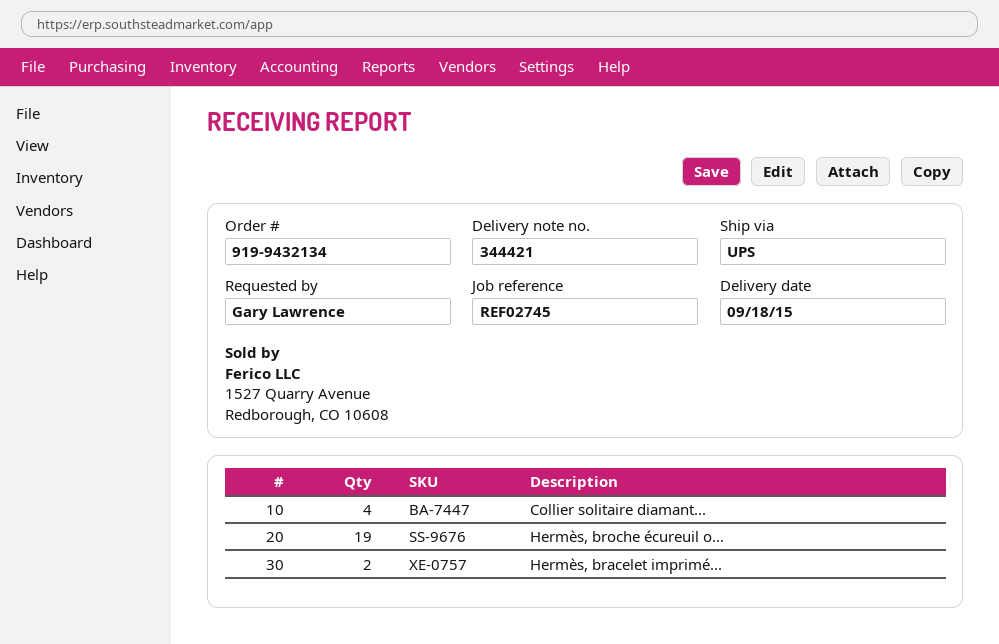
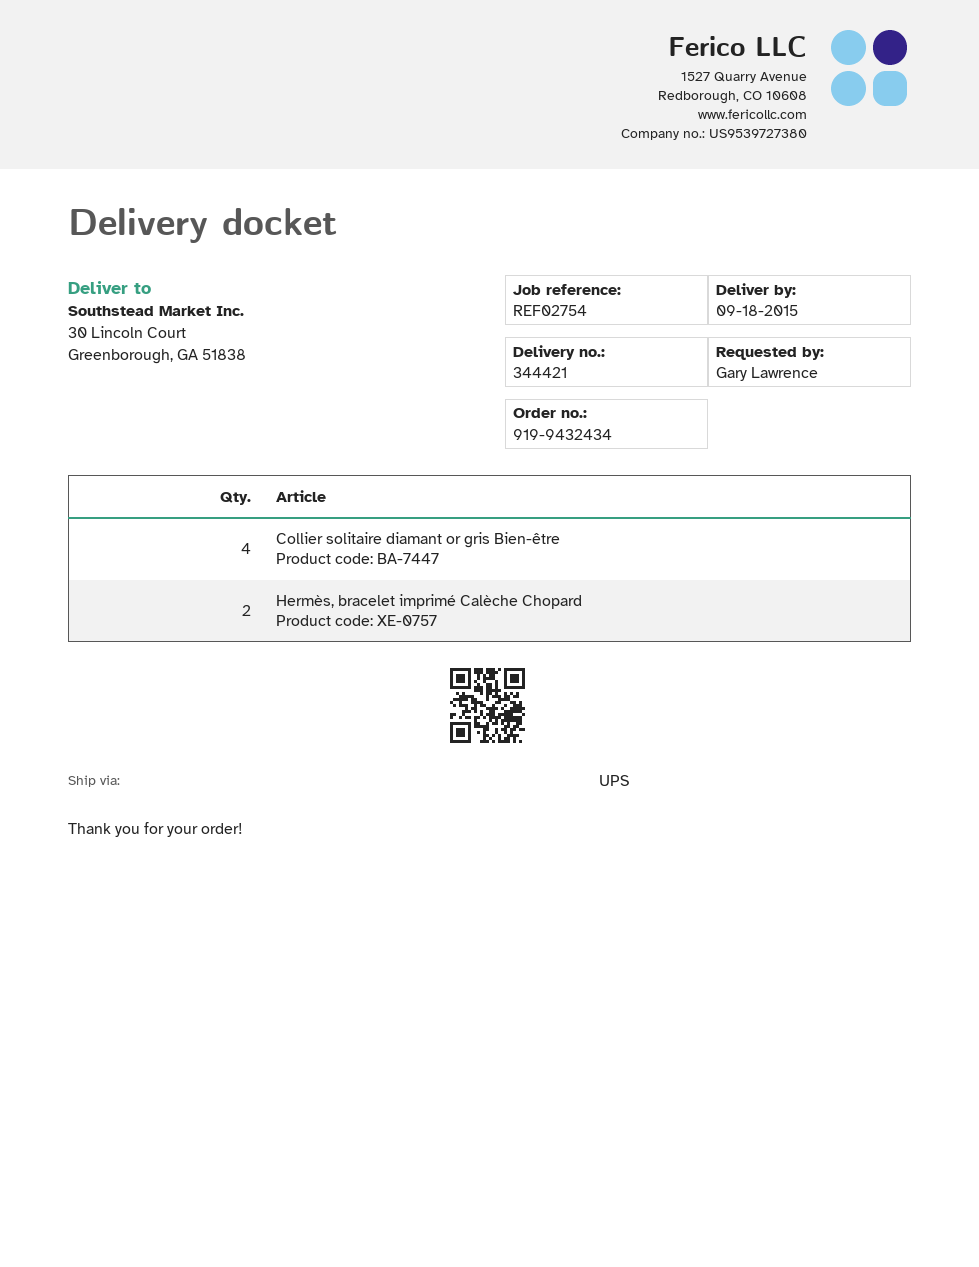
order number: 919-9432134 -> 919-9432434
reference: REF02745 -> REF02754
Hermès, broche écureuil o...: 19 -> none

